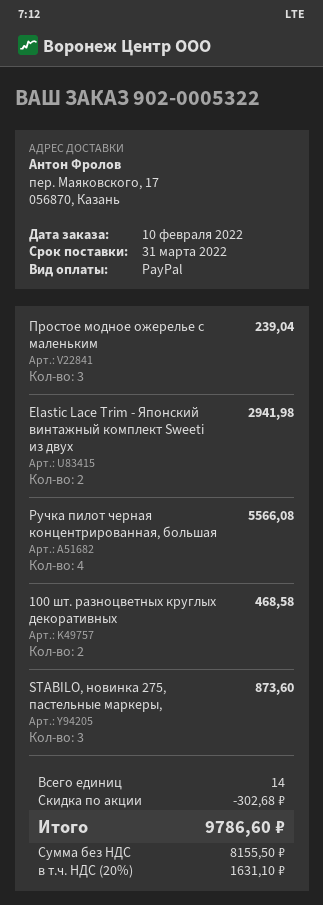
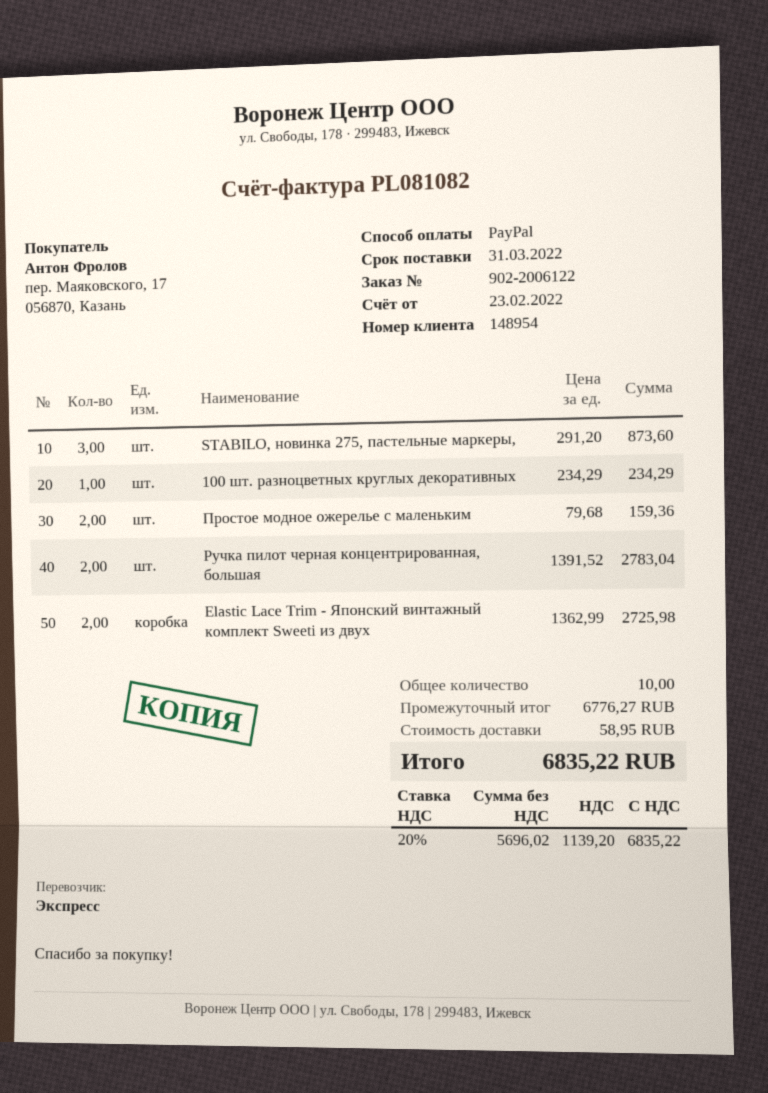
order number: 902-0005322 -> 902-2006122
Простое модное ожерелье с маленьким: 3 for 239.04 -> 2 for 159.36
Elastic Lace Trim - Японский винтажный комплект Sweeti из двух: 2 for 2941.98 -> 2 for 2725.98
Ручка пилот черная концентрированная, большая: 4 for 5566.08 -> 2 for 2783.04
100 шт. разноцветных круглых декоративных: 2 for 468.58 -> 1 for 234.29
total quantity: 14 -> 10
discount: 302.68 -> none
shipping: none -> 58.95
net: 8155.50 -> 5696.02
tax: 20% = 1631.10 -> 20% = 1139.20
total: 9786.60 -> 6835.22

